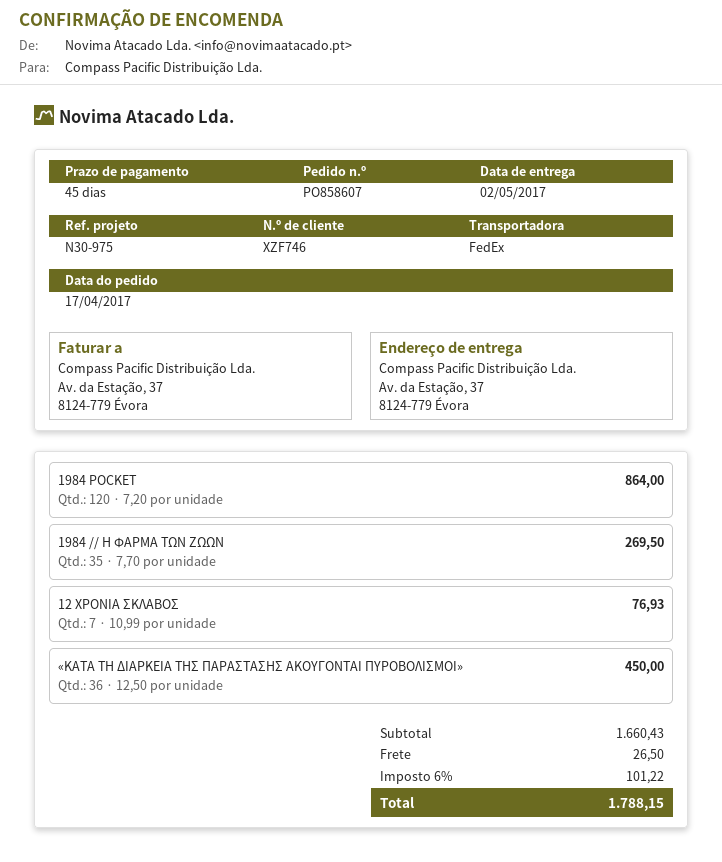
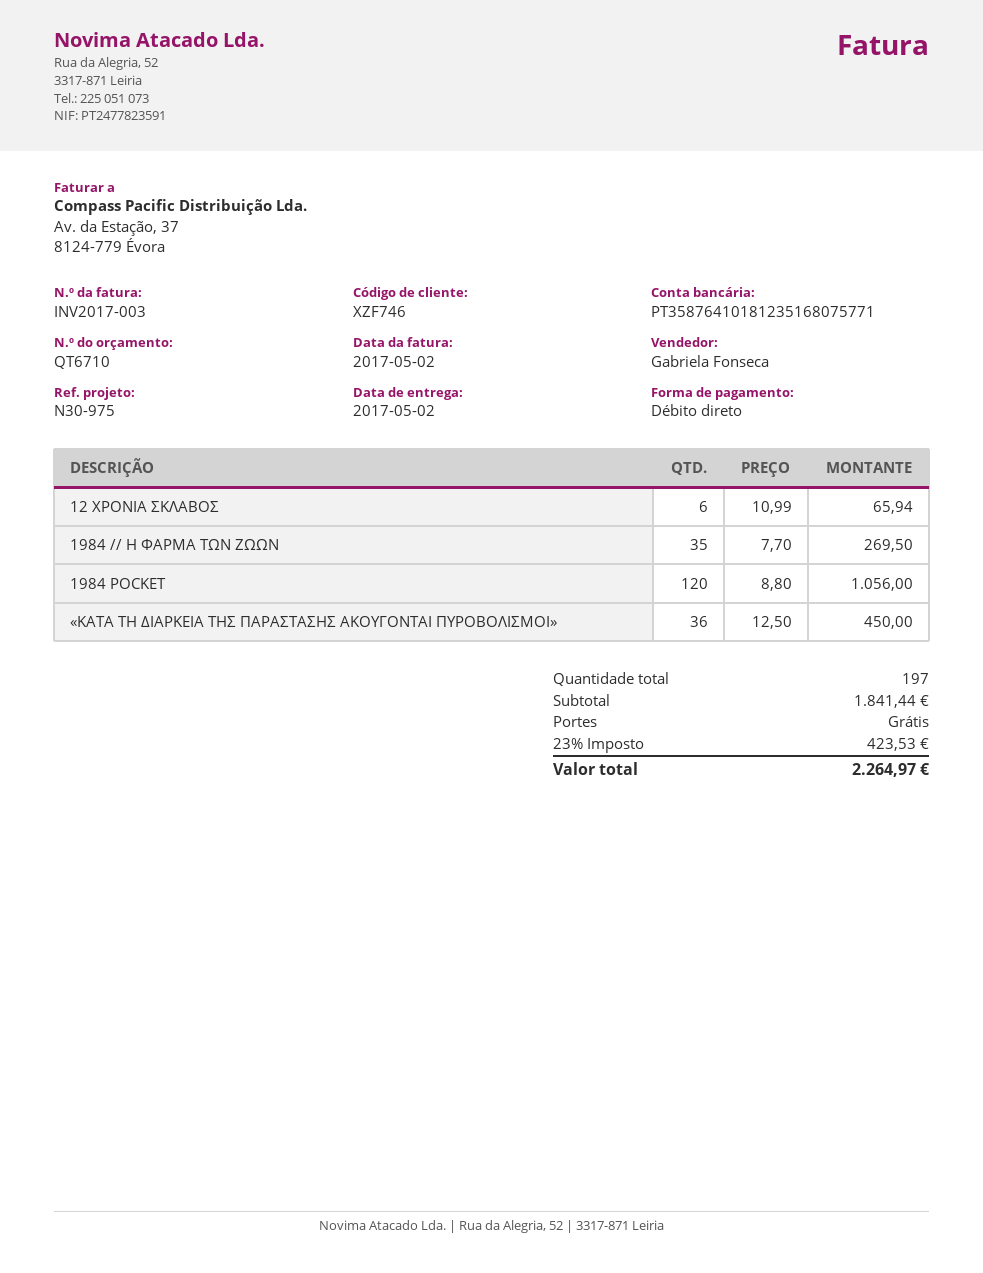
1984 POCKET: 120 x 7.20 = 864.00 -> 120 x 8.80 = 1056.00
12 ΧΡΟΝΙΑ ΣΚΛΑΒΟΣ: 7 x 10.99 = 76.93 -> 6 x 10.99 = 65.94
subtotal: 1660.43 -> 1841.44
shipping: 26.50 -> 0.00
tax: 6% = 101.22 -> 23% = 423.53
total: 1788.15 -> 2264.97

